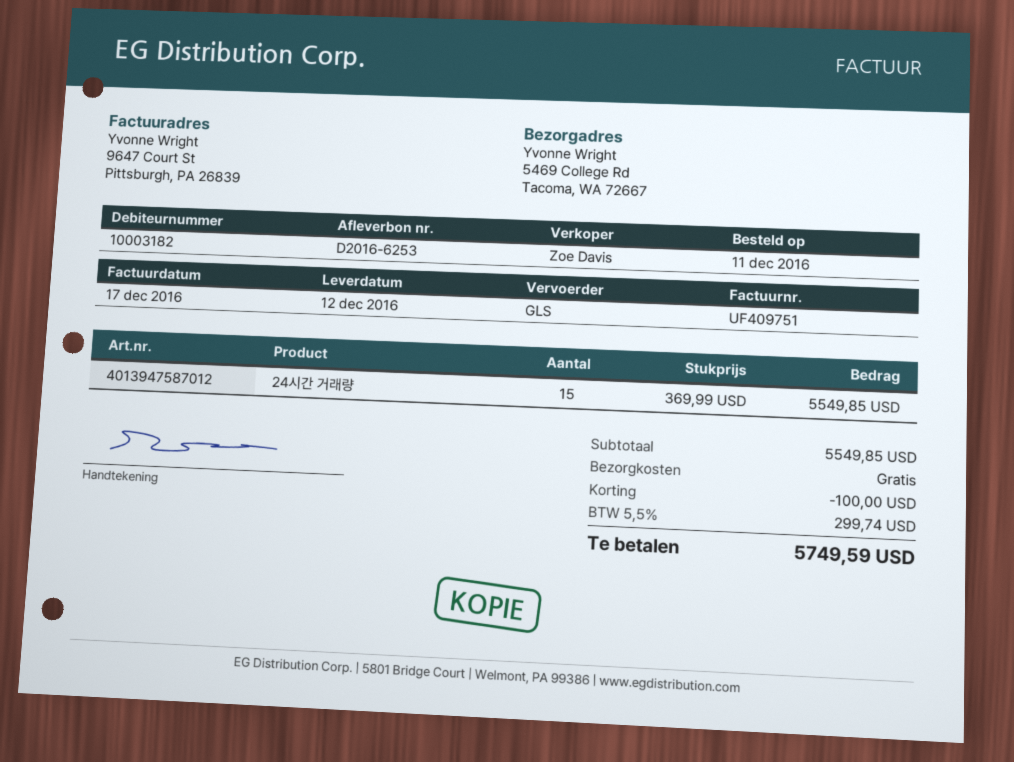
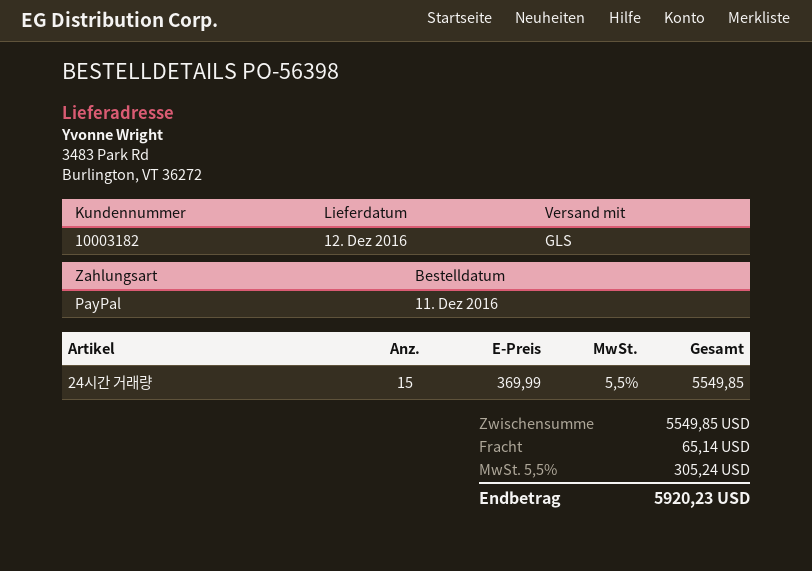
ship to: 5469 College Rd, Tacoma, WA 72667 -> 3483 Park Rd, Burlington, VT 36272
discount: 100.00 -> none
shipping: 0.00 -> 65.14
tax: 5.5% = 299.74 -> 5.5% = 305.24
total: 5749.59 -> 5920.23

